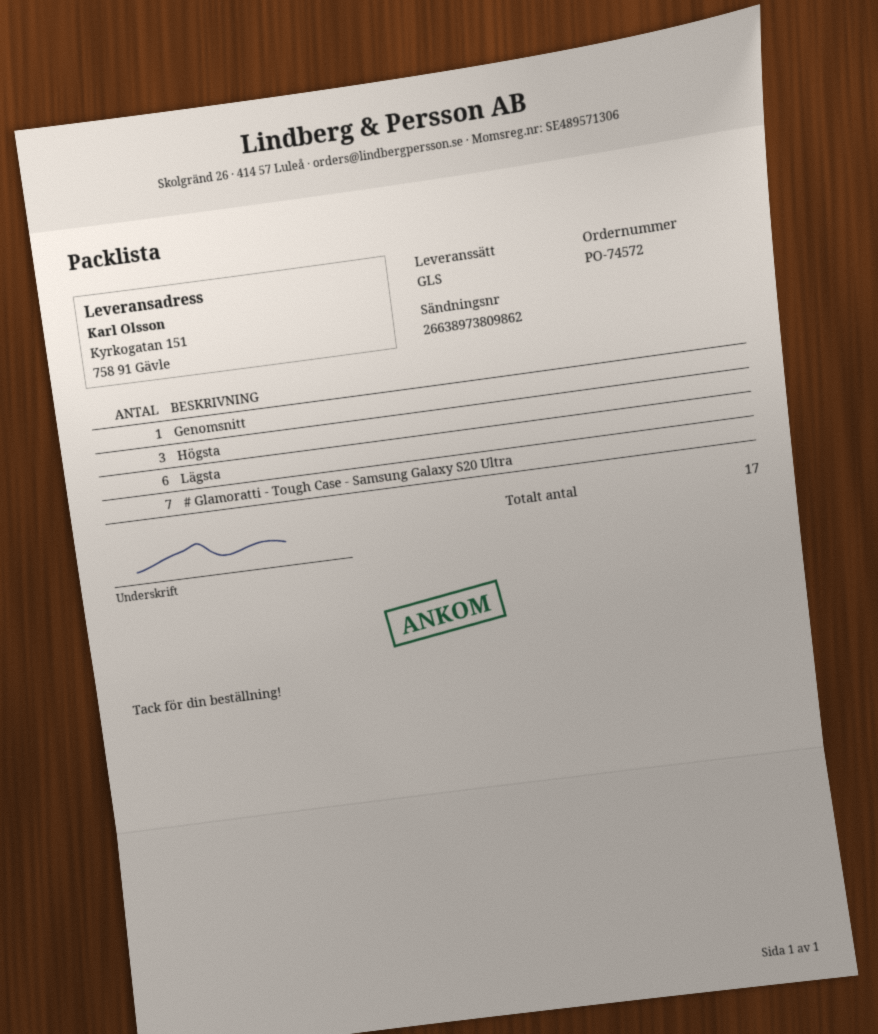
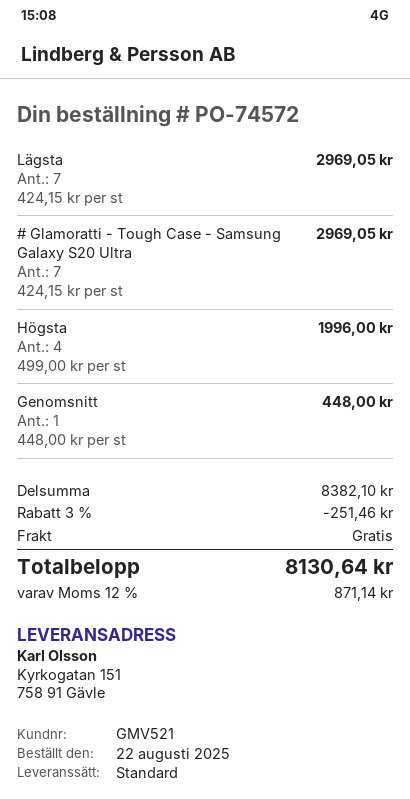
shipping method: GLS -> standard
Högsta: 3 -> 4
Lägsta: 6 -> 7

